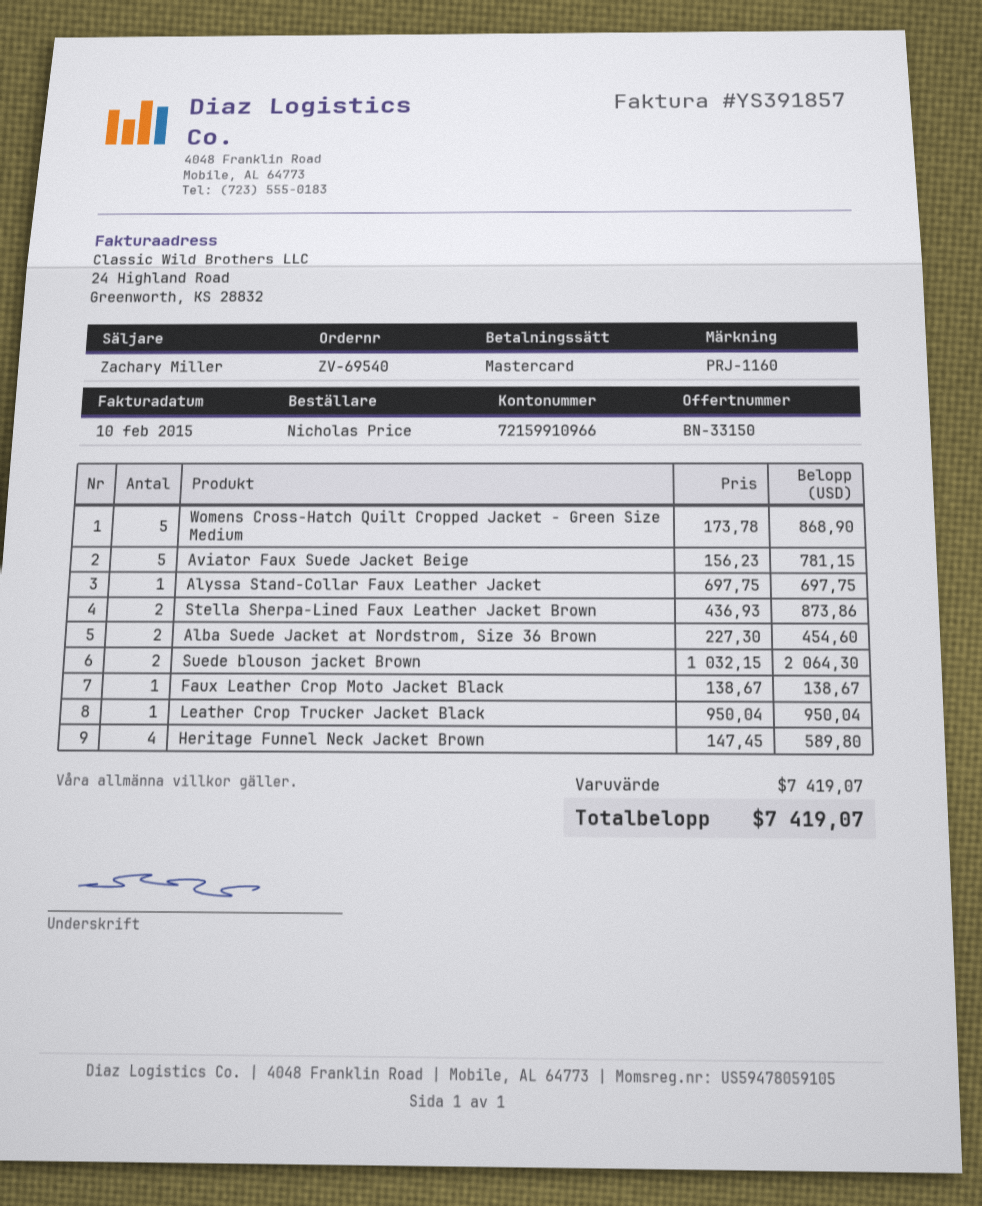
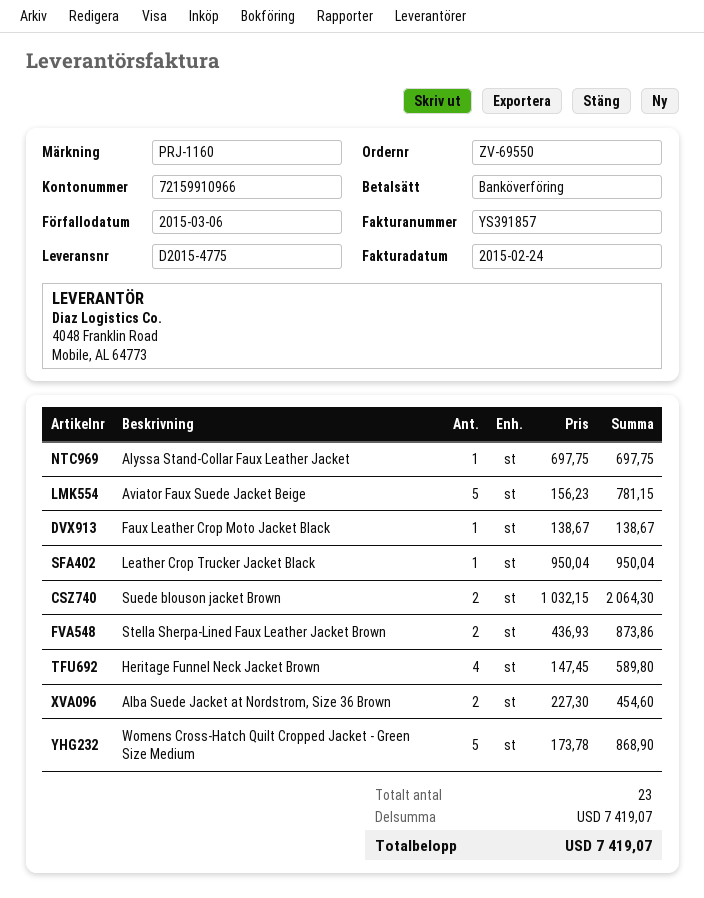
order number: ZV-69540 -> ZV-69550
invoice date: 2015-02-10 -> 2015-02-24
payment method: Mastercard -> bank transfer

